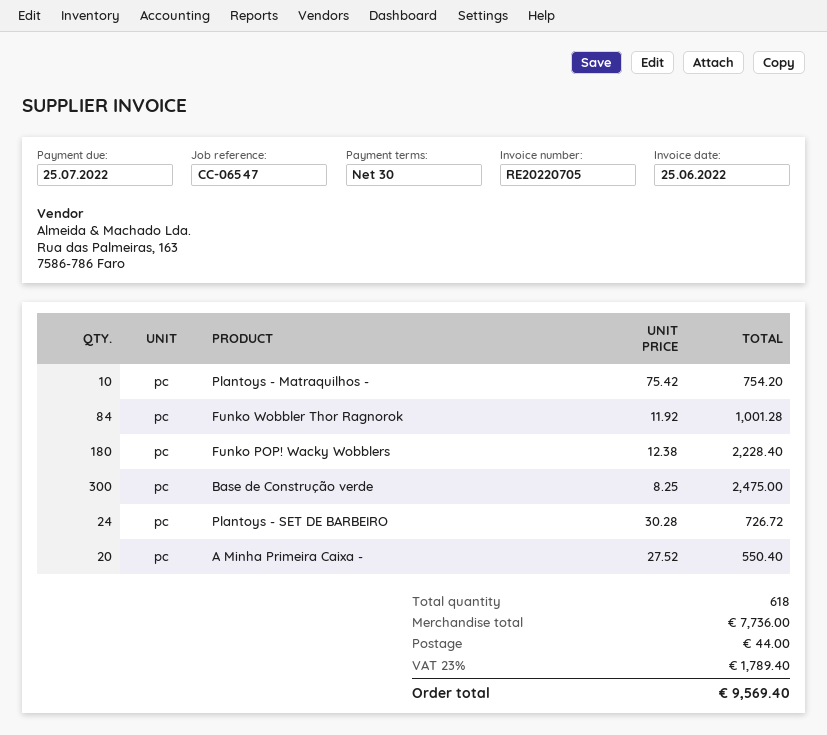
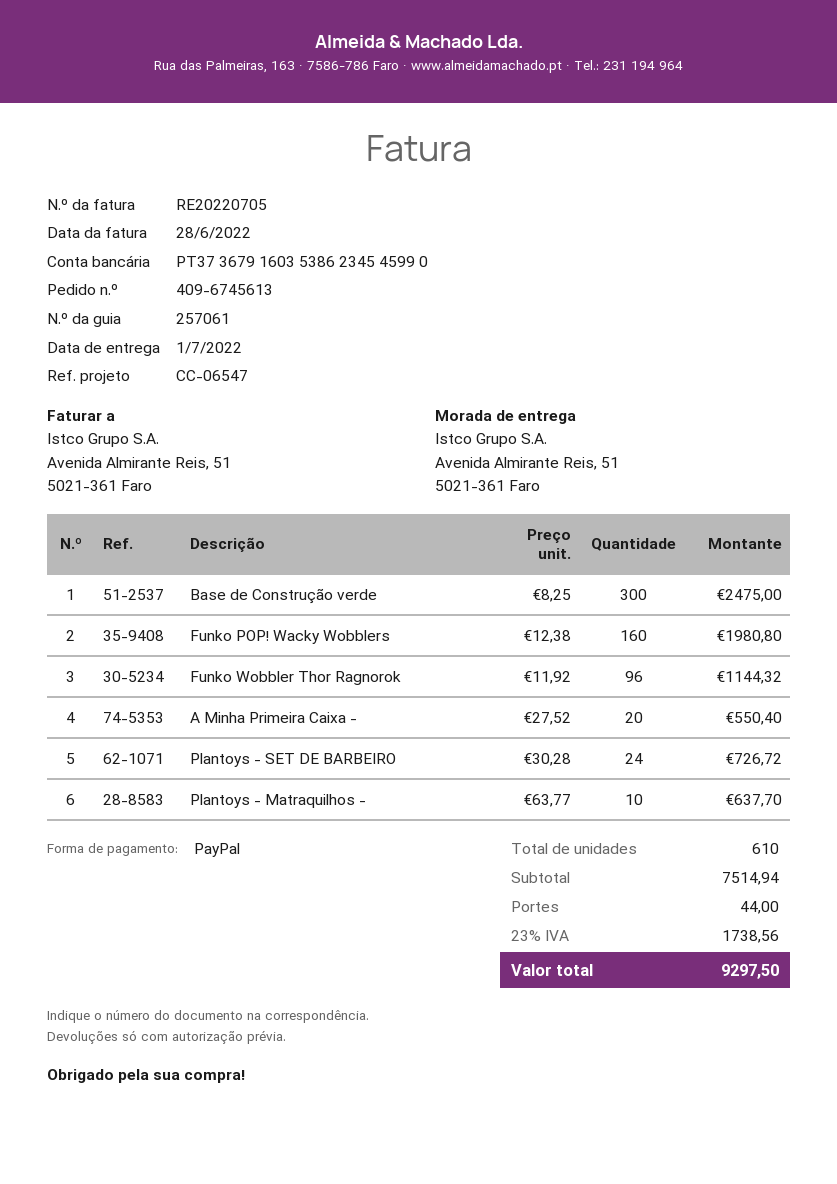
invoice date: 2022-06-25 -> 2022-06-28
Plantoys - Matraquilhos -: 10 x 75.42 = 754.20 -> 10 x 63.77 = 637.70
Funko Wobbler Thor Ragnorok: 84 x 11.92 = 1001.28 -> 96 x 11.92 = 1144.32
Funko POP! Wacky Wobblers: 180 x 12.38 = 2228.40 -> 160 x 12.38 = 1980.80
total quantity: 618 -> 610
subtotal: 7736.00 -> 7514.94
tax: 23% = 1789.40 -> 23% = 1738.56
total: 9569.40 -> 9297.50

